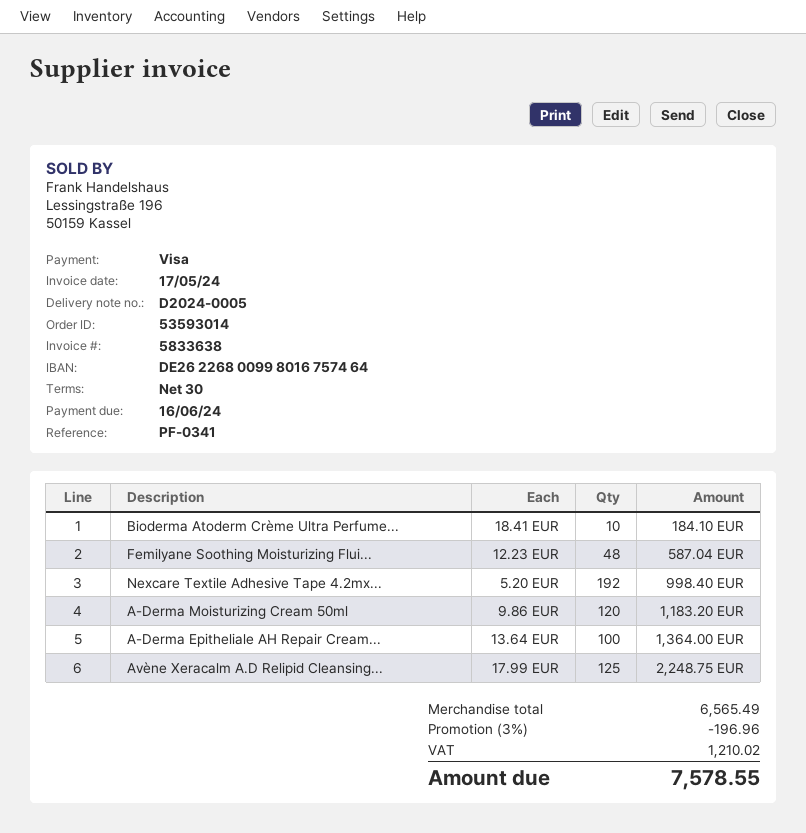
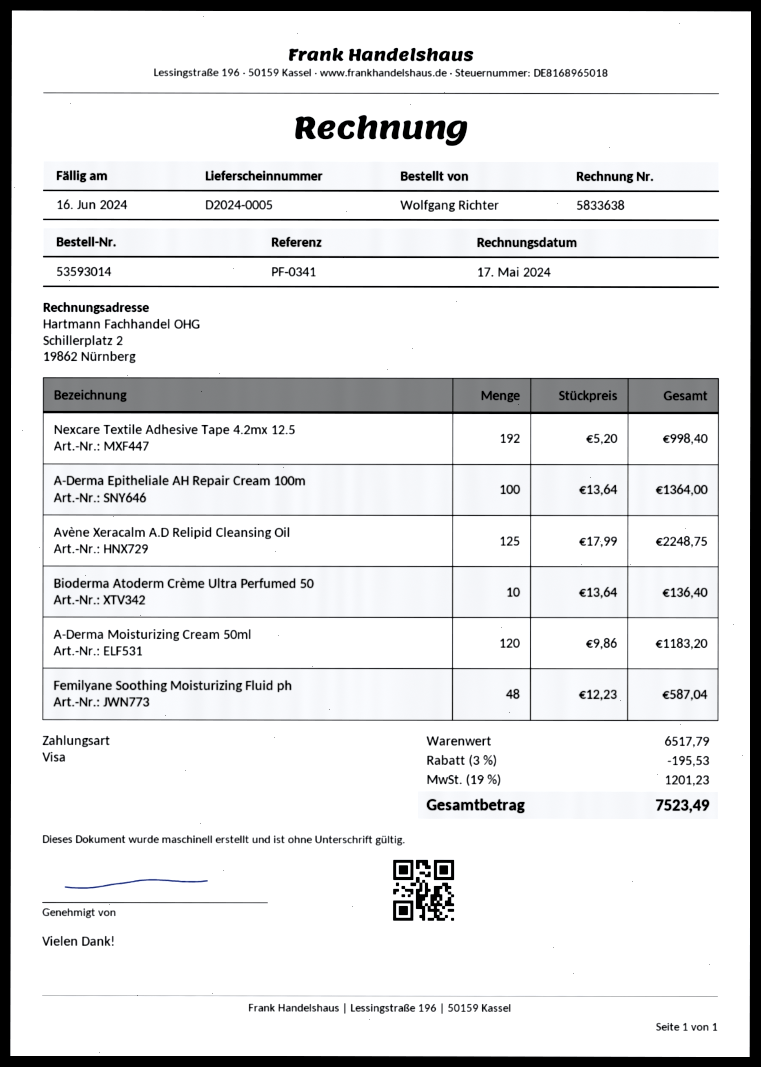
Bioderma Atoderm Crème Ultra Perfume...: 10 x 18.41 = 184.10 -> 10 x 13.64 = 136.40
subtotal: 6565.49 -> 6517.79
discount: 3% = 196.96 -> 3% = 195.53
tax: 1210.02 -> 1201.23
total: 7578.55 -> 7523.49

